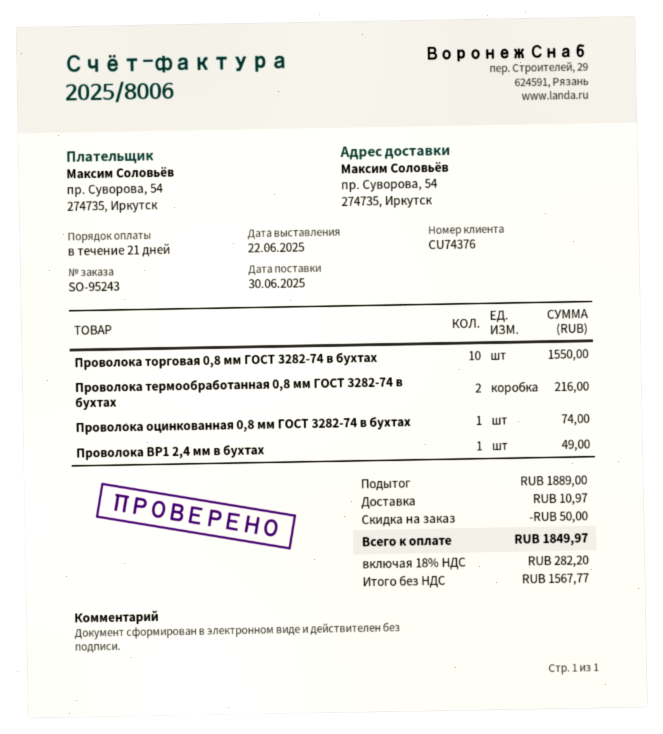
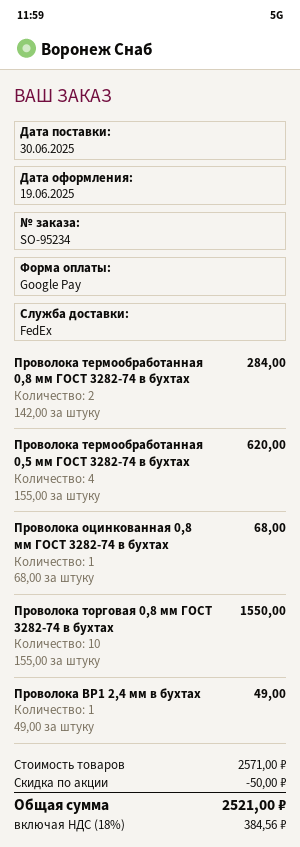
order number: SO-95243 -> SO-95234
Проволока термообработанная 0,8 мм ГОСТ 3282-74 в бухтах: 2 for 216.00 -> 2 for 284.00
Проволока оцинкованная 0,8 мм ГОСТ 3282-74 в бухтах: 1 for 74.00 -> 1 for 68.00
Проволока термообработанная 0,5 мм ГОСТ 3282-74 в бухтах: none -> 4 for 620.00
subtotal: 1889.00 -> 2571.00
shipping: 10.97 -> none
tax: 18% = 282.20 -> 18% = 384.56
total: 1849.97 -> 2521.00

